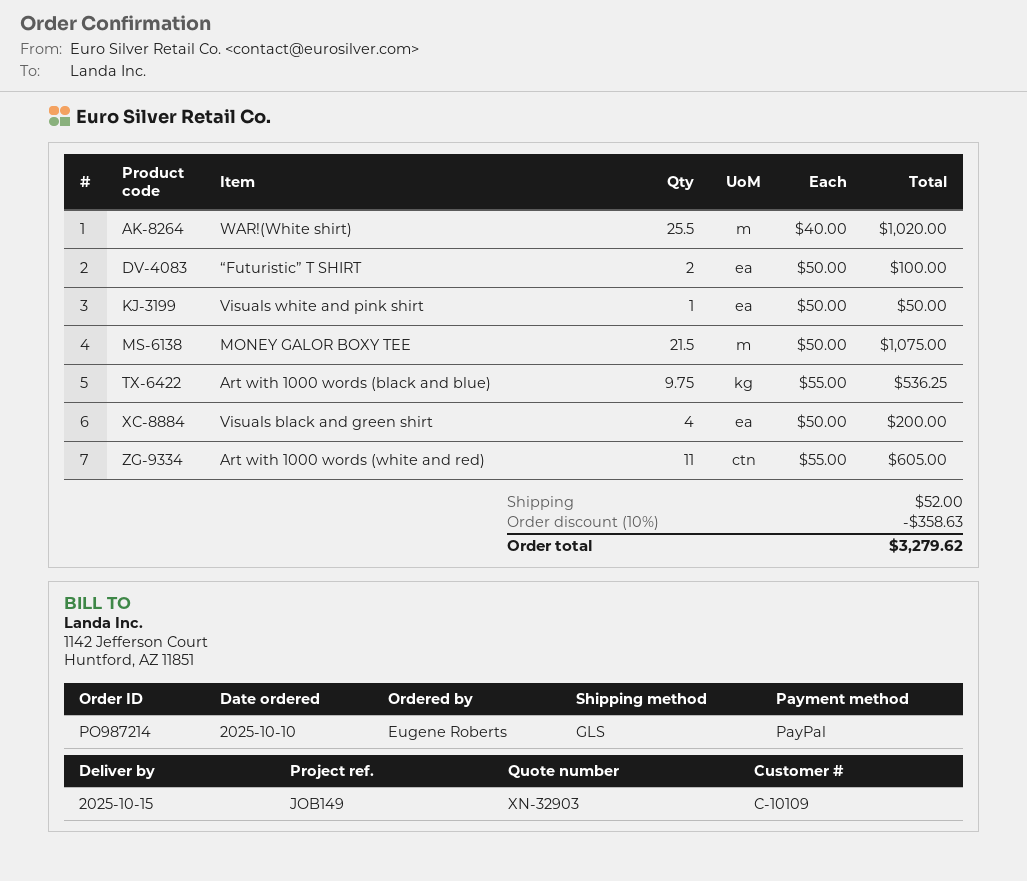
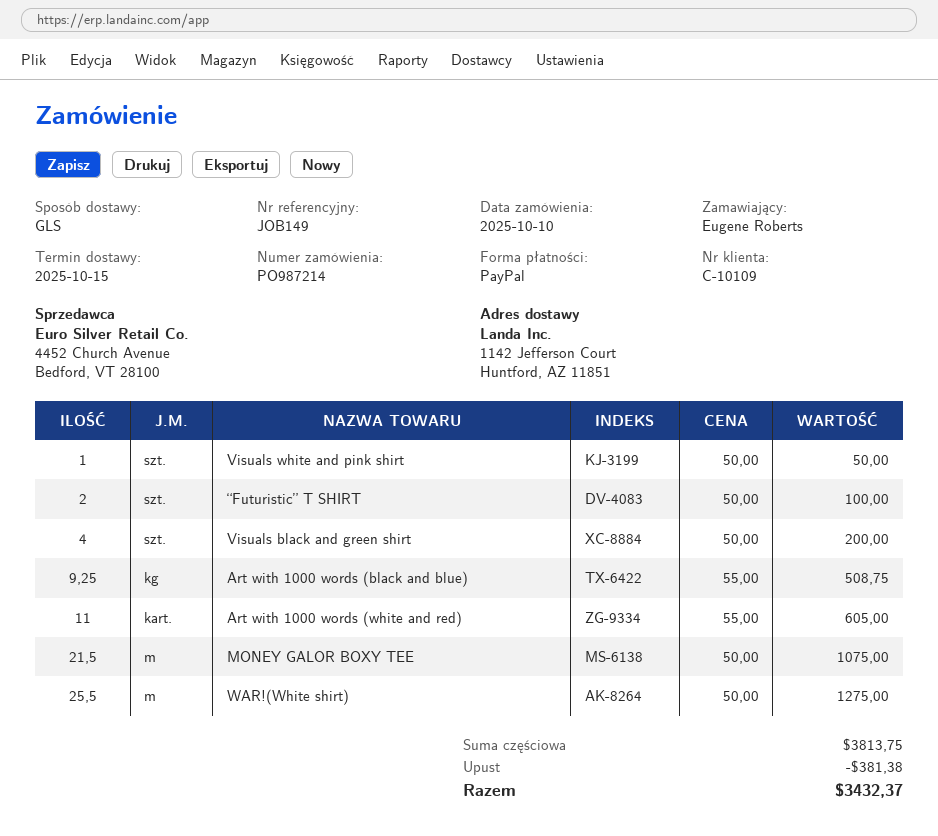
WAR!(White shirt): 25.5 x 40.00 = 1020.00 -> 25.5 x 50.00 = 1275.00
Art with 1000 words (black and blue): 9.75 x 55.00 = 536.25 -> 9.25 x 55.00 = 508.75
discount: 358.63 -> 381.38
shipping: 52.00 -> none
total: 3279.62 -> 3432.37

